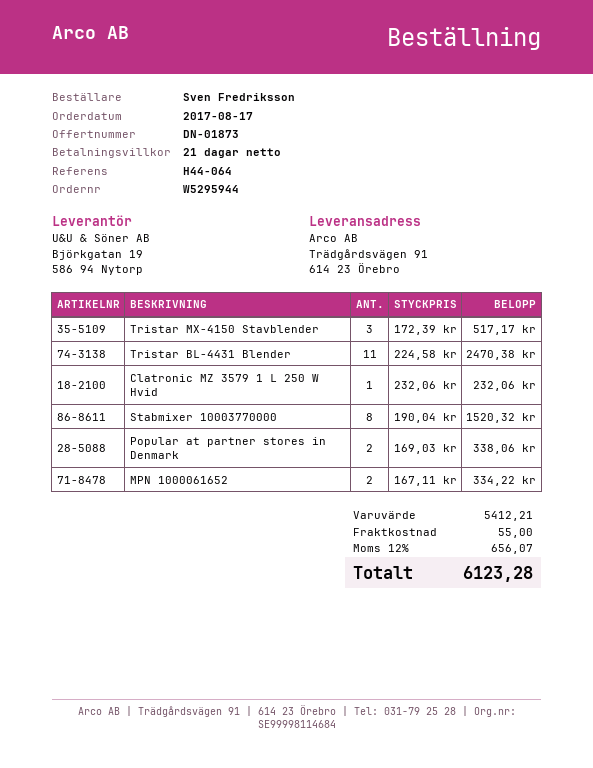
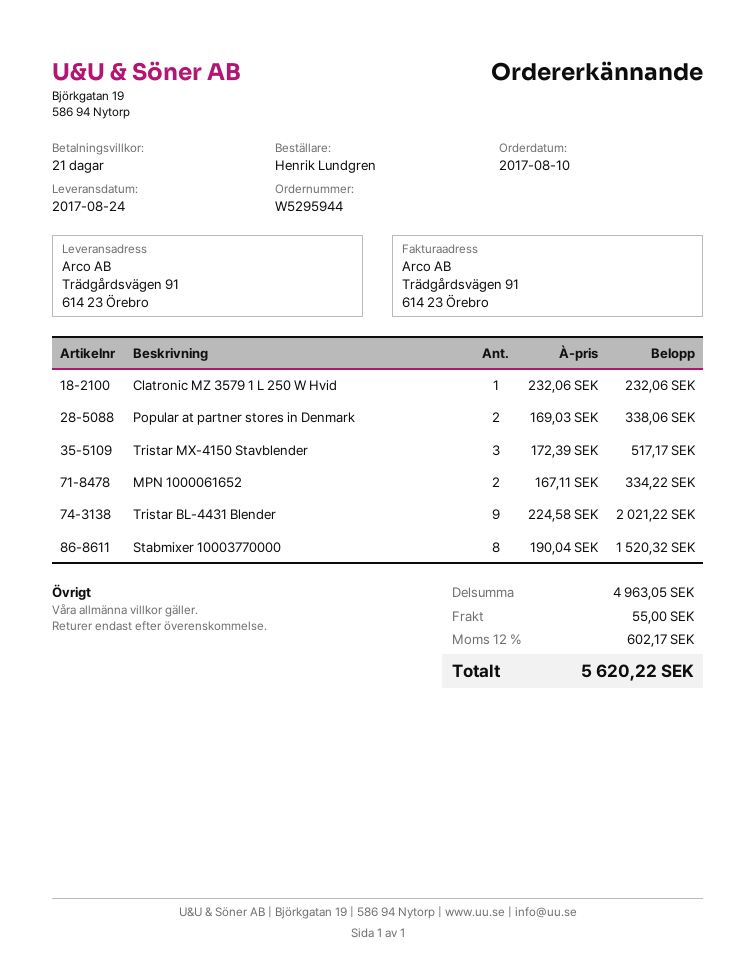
order date: 2017-08-17 -> 2017-08-10
ordered by: Sven Fredriksson -> Henrik Lundgren
Tristar BL-4431 Blender: 11 x 224.58 = 2470.38 -> 9 x 224.58 = 2021.22
subtotal: 5412.21 -> 4963.05
tax: 12% = 656.07 -> 12% = 602.17
total: 6123.28 -> 5620.22

